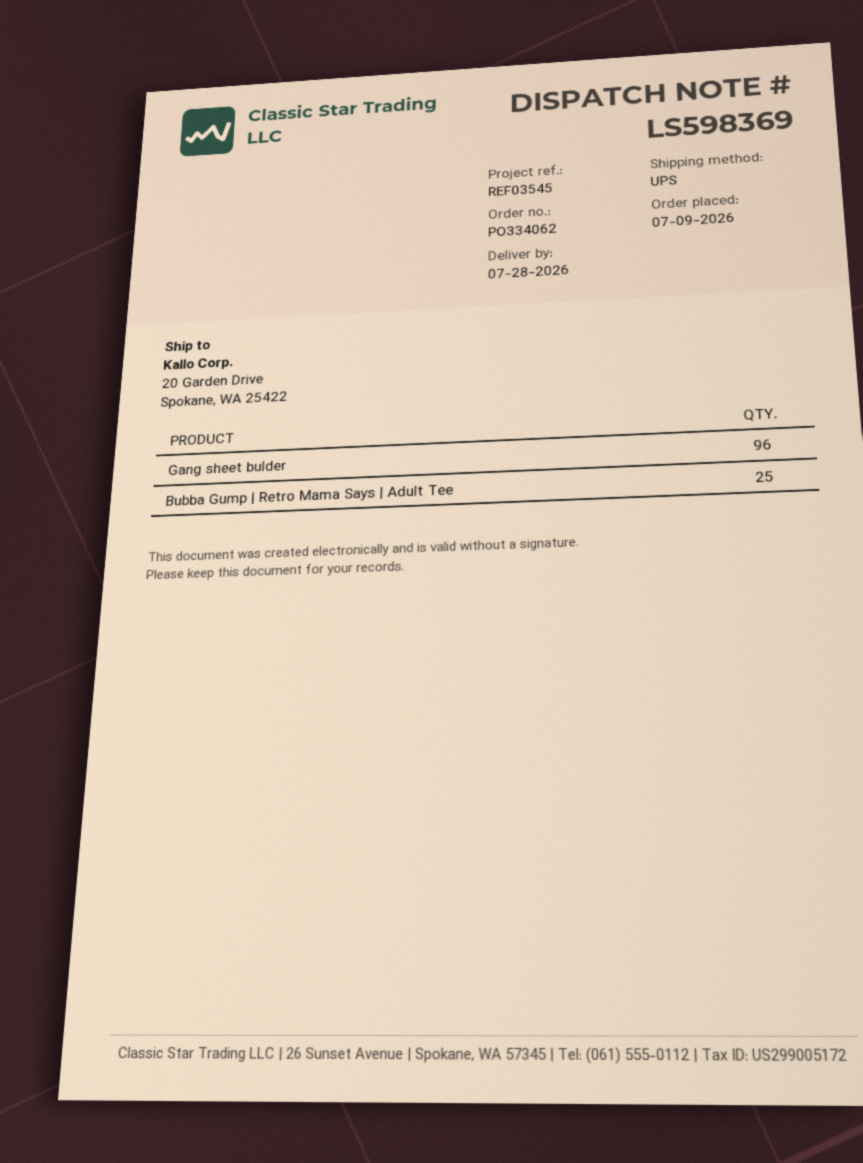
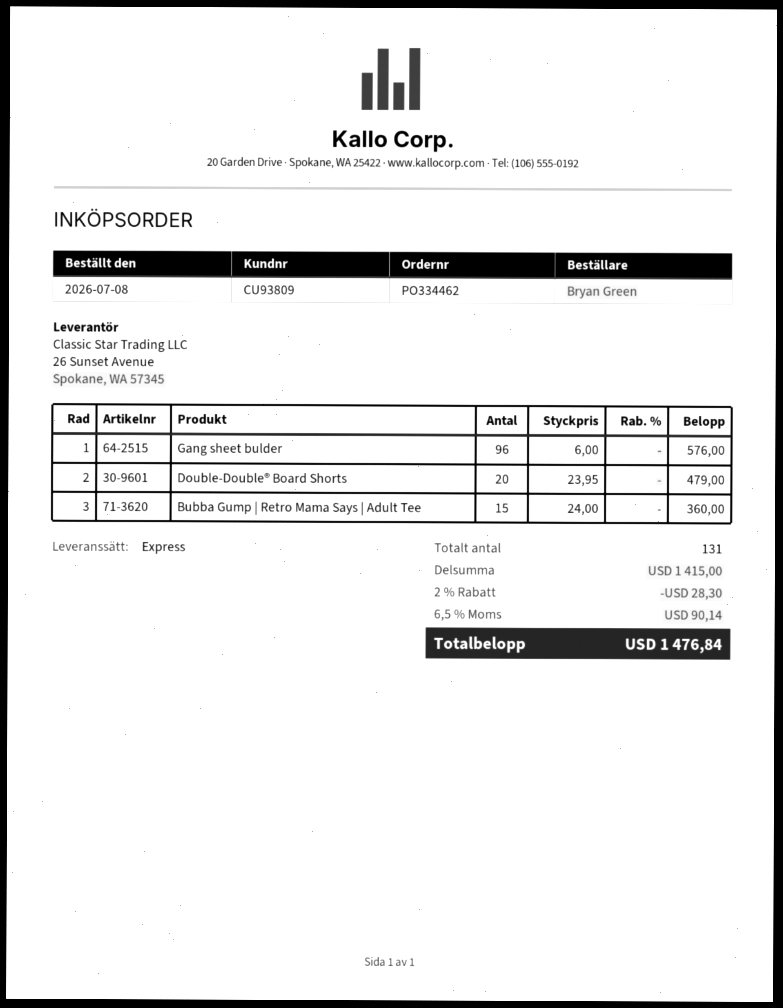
order number: PO334062 -> PO334462
order date: 2026-07-09 -> 2026-07-08
shipping method: UPS -> express
Bubba Gump | Retro Mama Says | Adult Tee: 25 -> 15
Double-Double® Board Shorts: none -> 20

